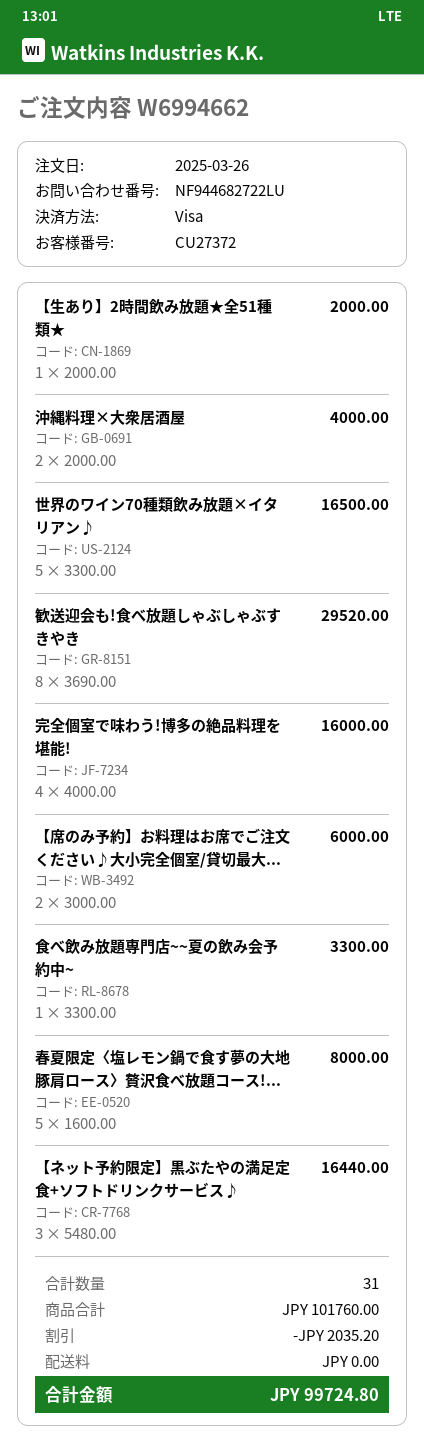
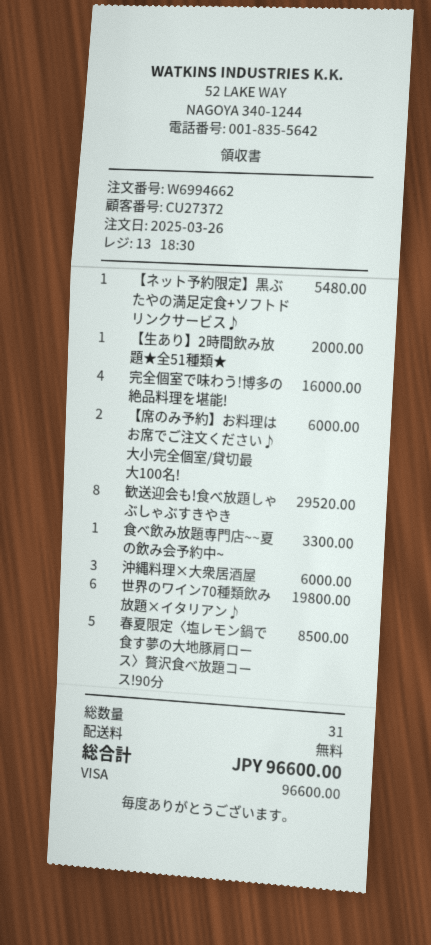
沖縄料理×大衆居酒屋: 2 for 4000.00 -> 3 for 6000.00
世界のワイン70種類飲み放題×イタリアン♪: 5 for 16500.00 -> 6 for 19800.00
春夏限定〈塩レモン鍋で食す夢の大地豚肩ロース〉贅沢食べ放題コース!...: 5 for 8000.00 -> 5 for 8500.00
【ネット予約限定】黒ぶたやの満足定食+ソフトドリンクサービス♪: 3 for 16440.00 -> 1 for 5480.00
discount: 2035.20 -> none
total: 99724.80 -> 96600.00

